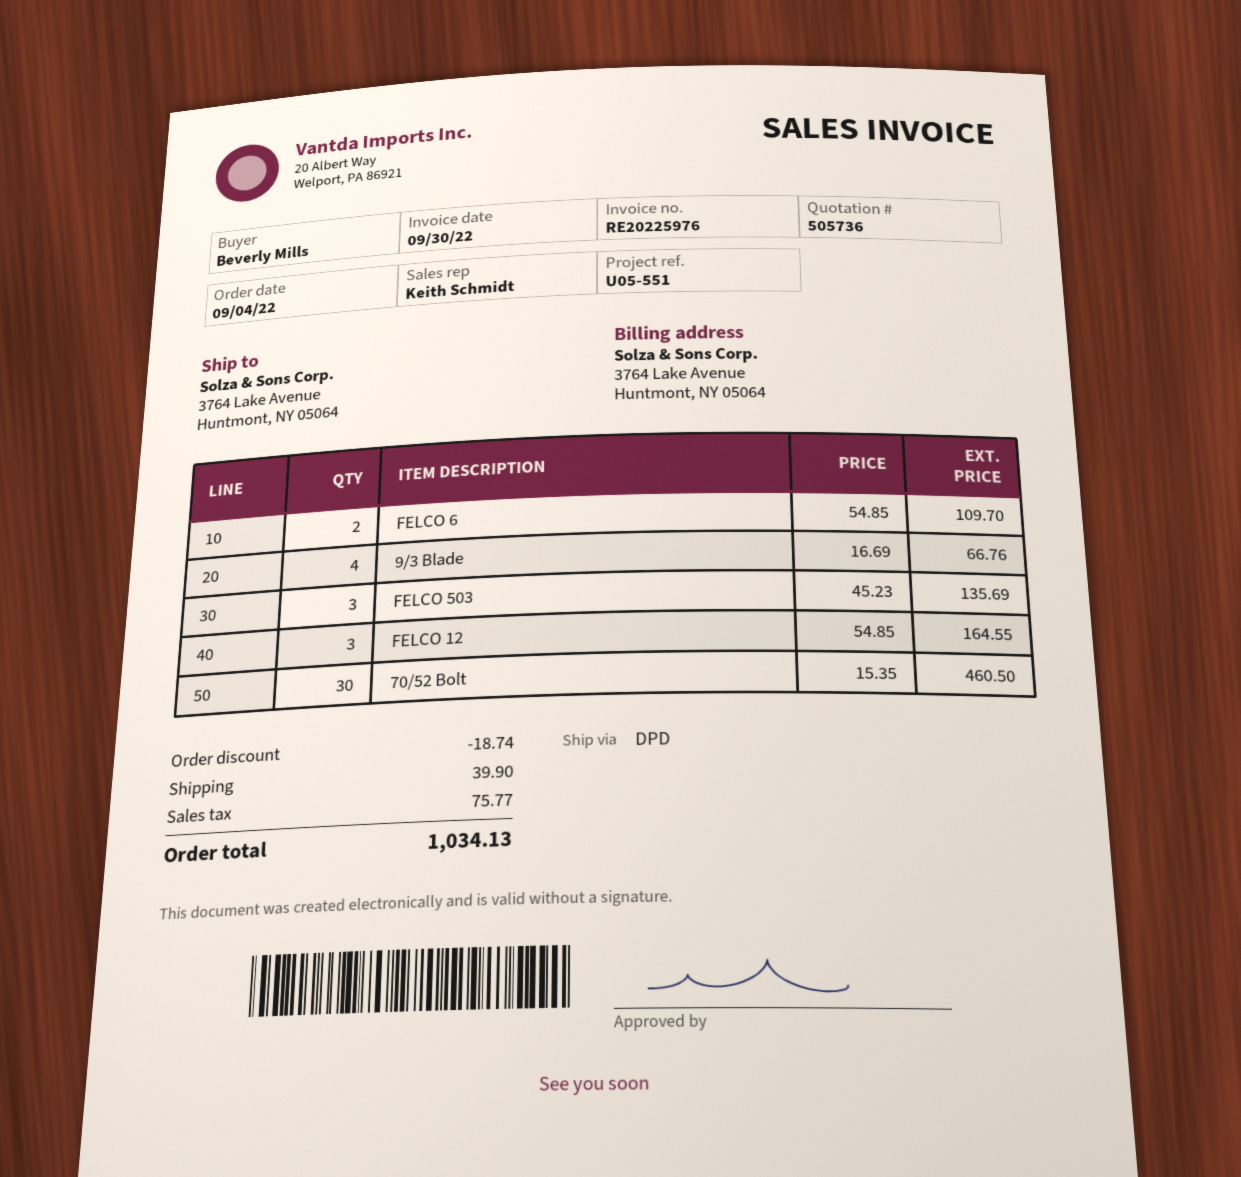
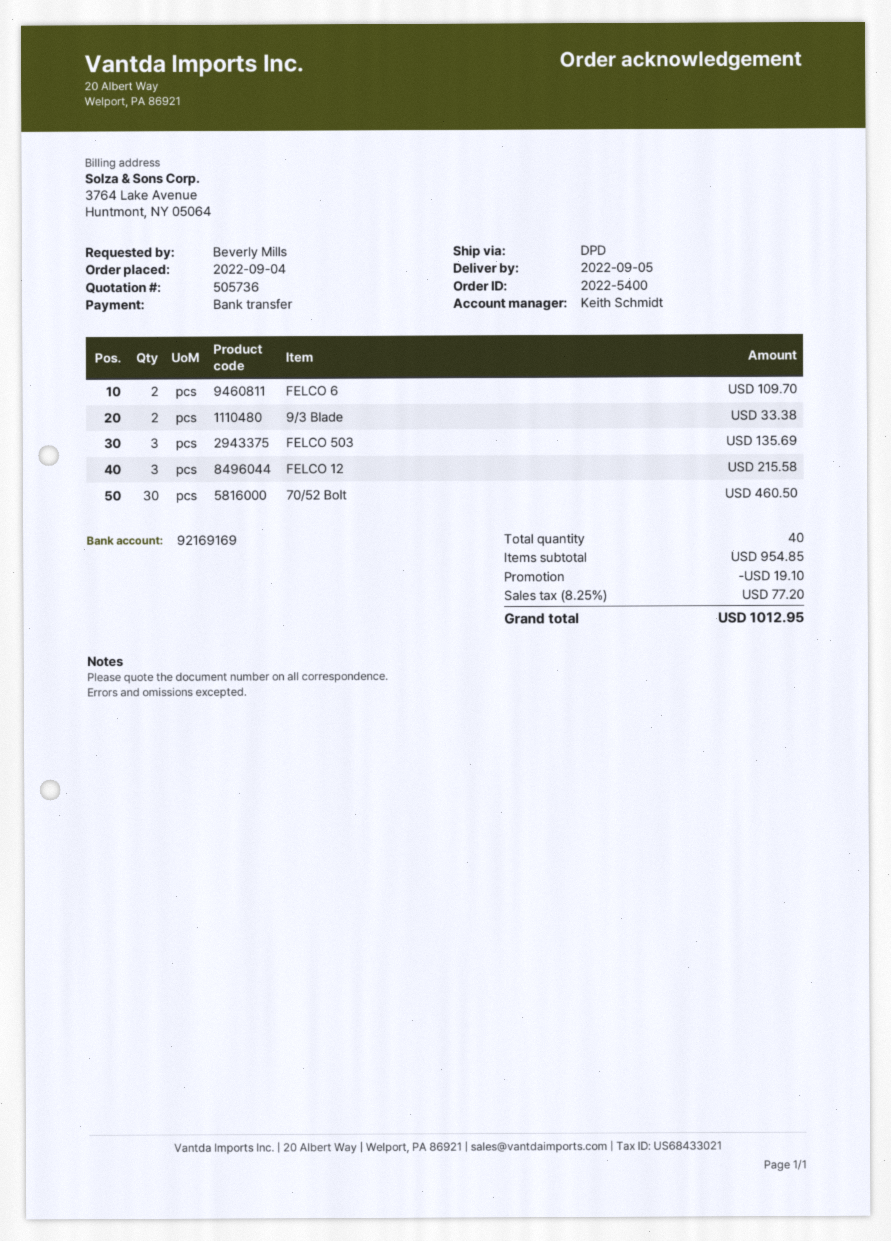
9/3 Blade: 4 for 66.76 -> 2 for 33.38
FELCO 12: 3 for 164.55 -> 3 for 215.58
discount: 18.74 -> 19.10
shipping: 39.90 -> none
tax: 75.77 -> 77.20
total: 1034.13 -> 1012.95

